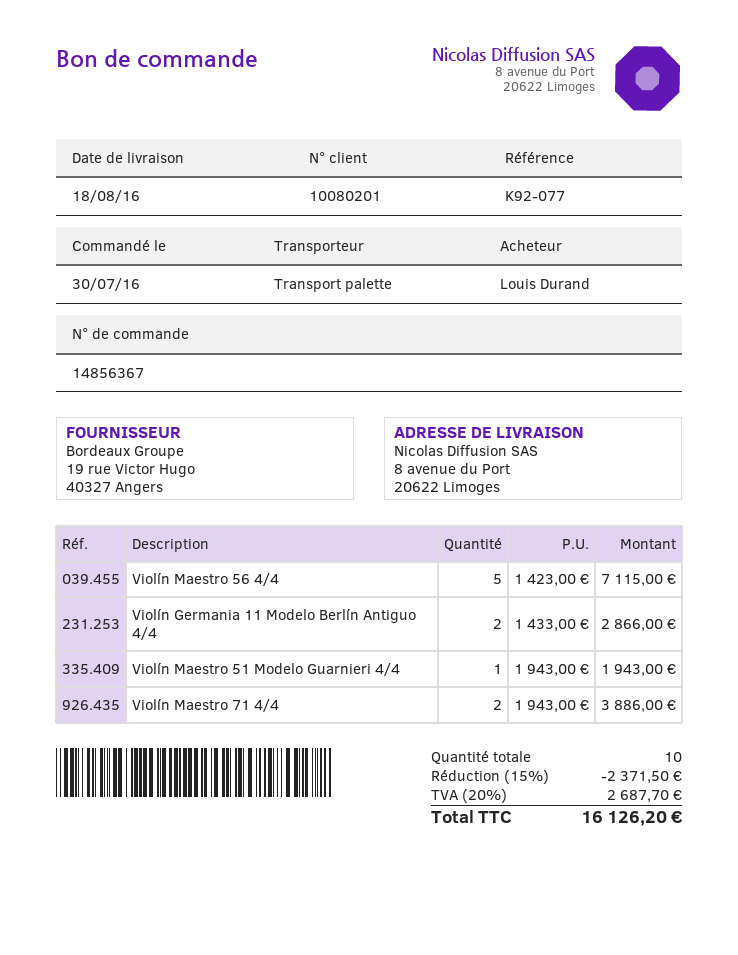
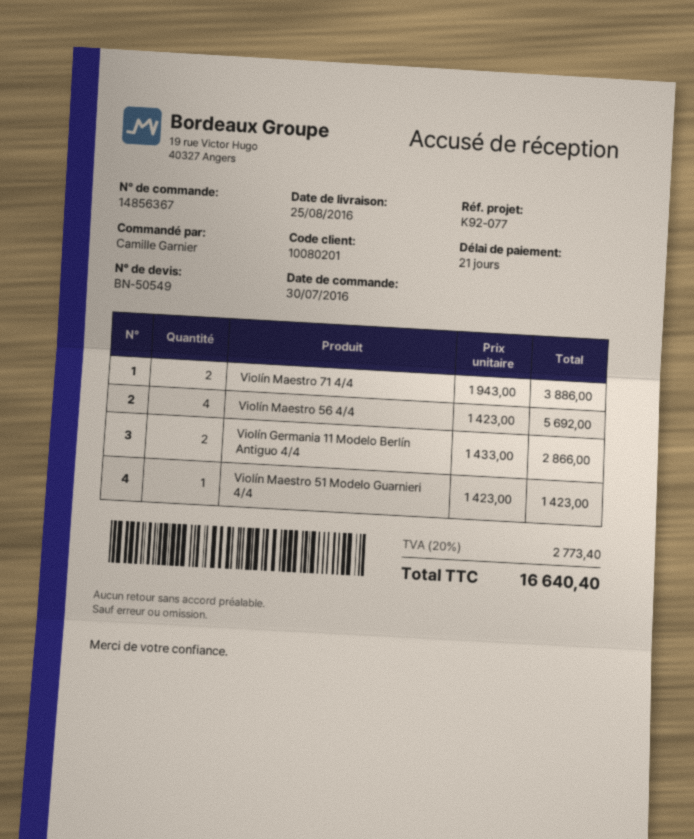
delivery date: 2016-08-18 -> 2016-08-25
ordered by: Louis Durand -> Camille Garnier
Violín Maestro 56 4/4: 5 x 1423.00 = 7115.00 -> 4 x 1423.00 = 5692.00
Violín Maestro 51 Modelo Guarnieri 4/4: 1 x 1943.00 = 1943.00 -> 1 x 1423.00 = 1423.00
discount: 15% = 2371.50 -> none
tax: 20% = 2687.70 -> 20% = 2773.40
total: 16126.20 -> 16640.40

